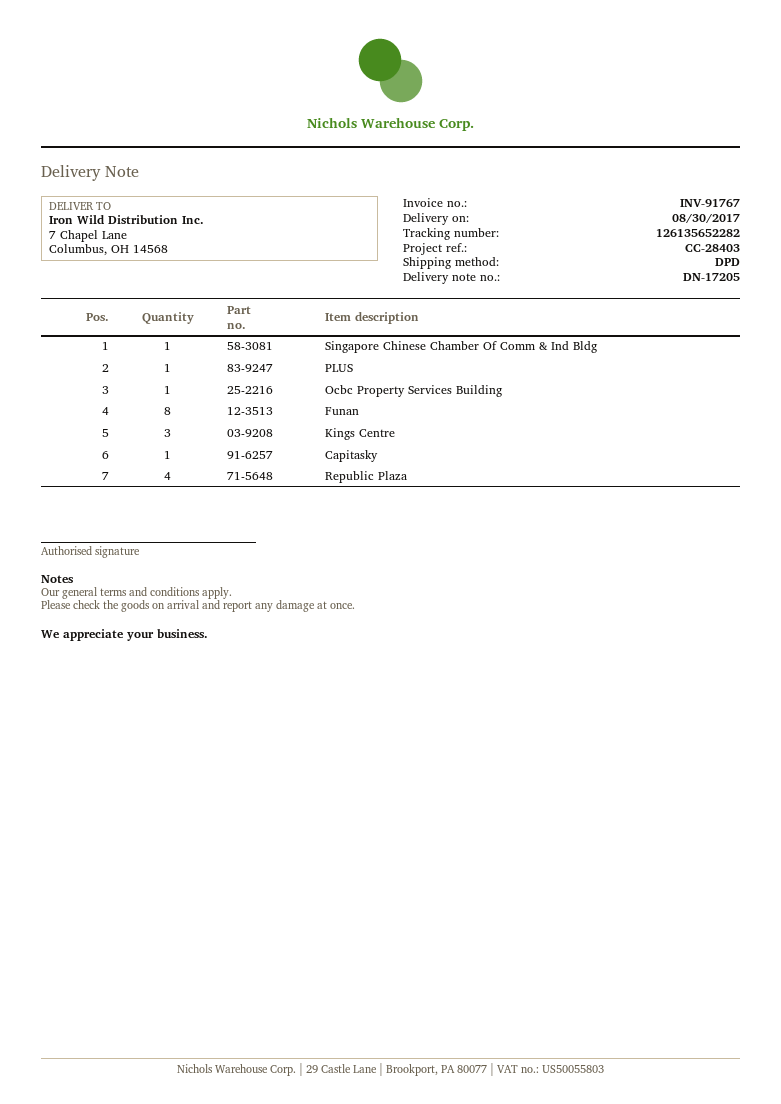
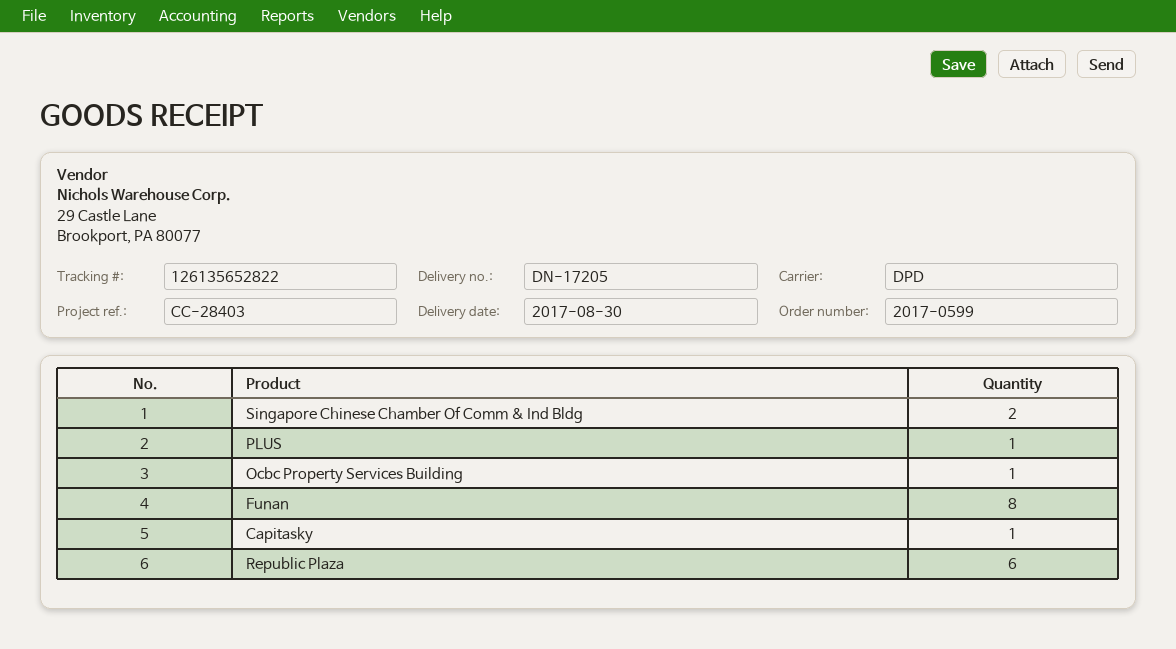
tracking number: 126135652282 -> 126135652822
Singapore Chinese Chamber Of Comm & Ind Bldg: 1 -> 2
Kings Centre: 3 -> none
Republic Plaza: 4 -> 6

